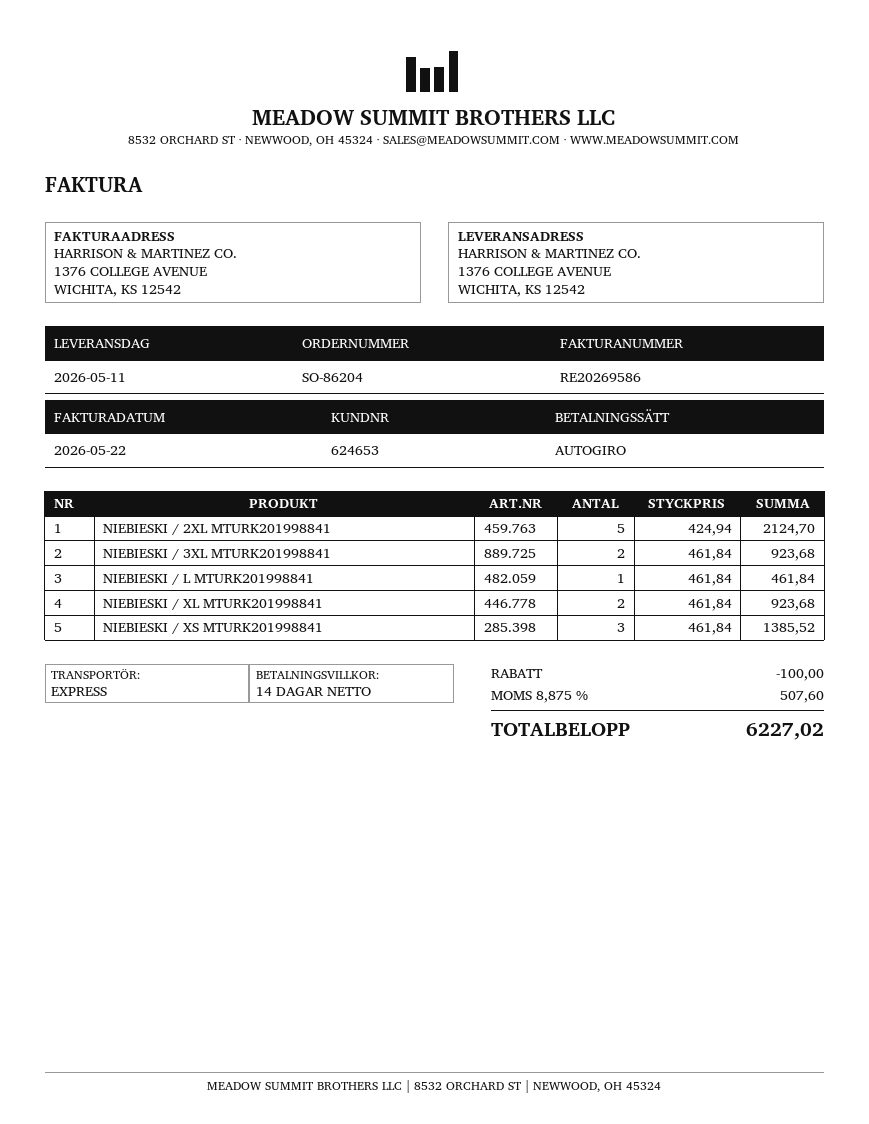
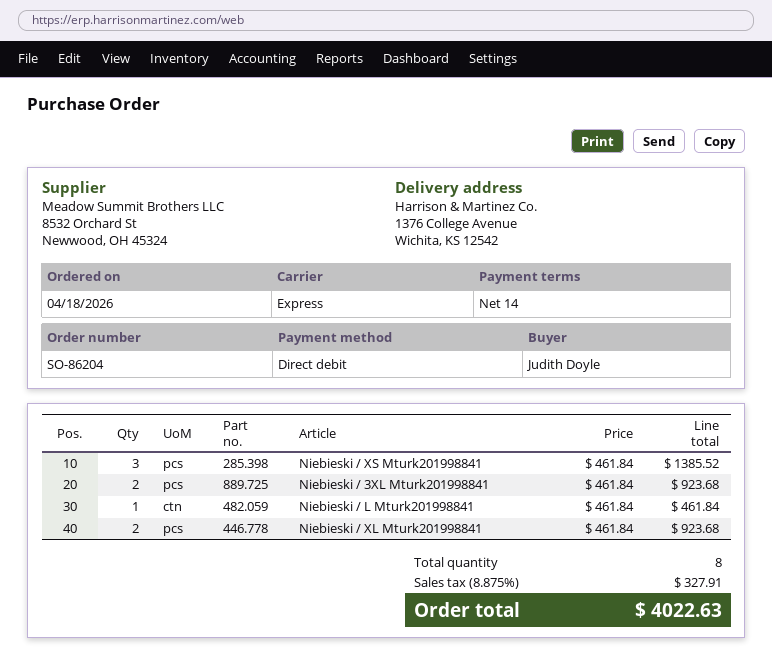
NIEBIESKI / 2XL MTURK201998841: 5 x 424.94 = 2124.70 -> none
discount: 100.00 -> none
tax: 8.875% = 507.60 -> 8.875% = 327.91
total: 6227.02 -> 4022.63

